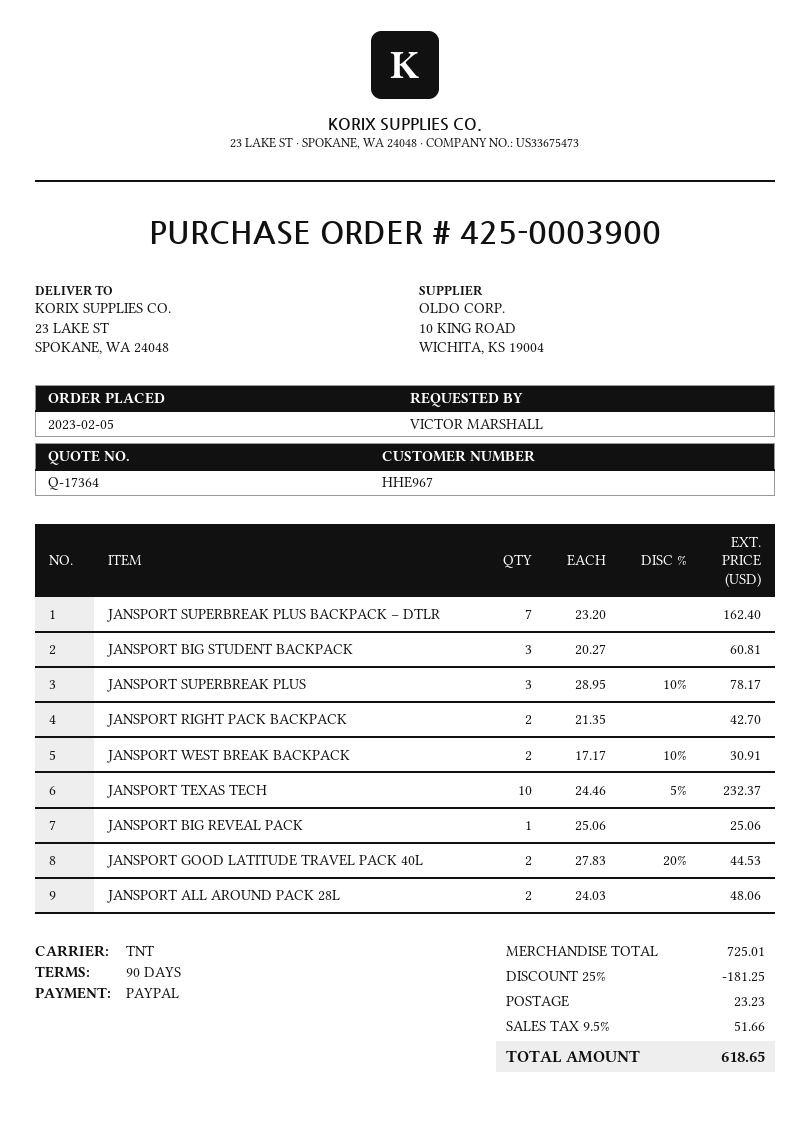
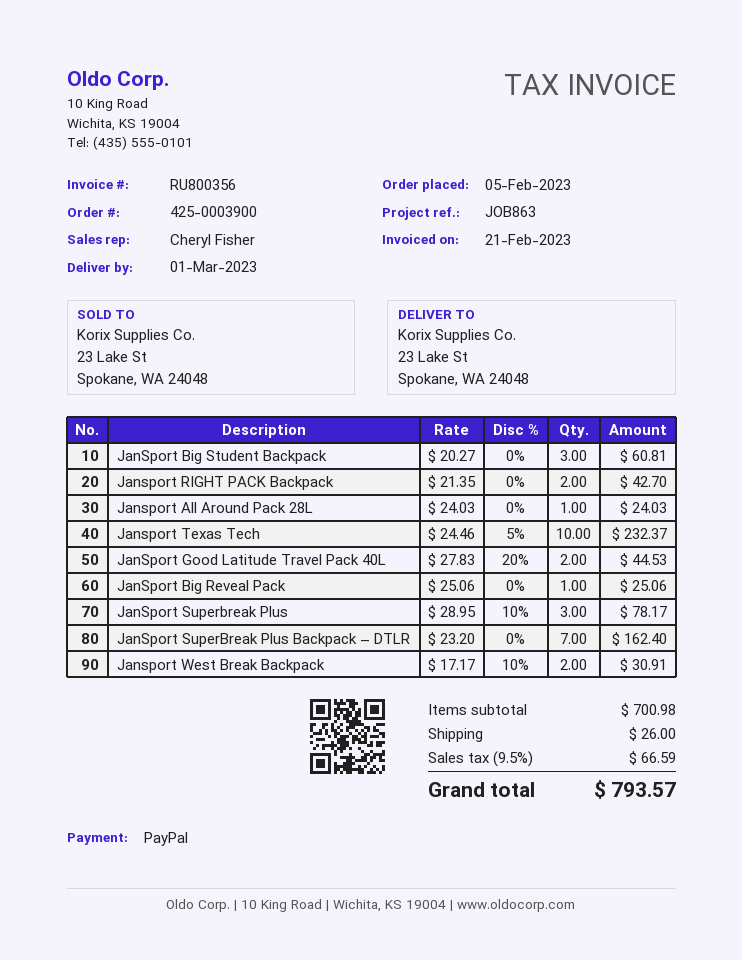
JANSPORT ALL AROUND PACK 28L: 2 x 24.03 = 48.06 -> 1 x 24.03 = 24.03
subtotal: 725.01 -> 700.98
discount: 25% = 181.25 -> none
shipping: 23.23 -> 26.00
tax: 9.5% = 51.66 -> 9.5% = 66.59
total: 618.65 -> 793.57

